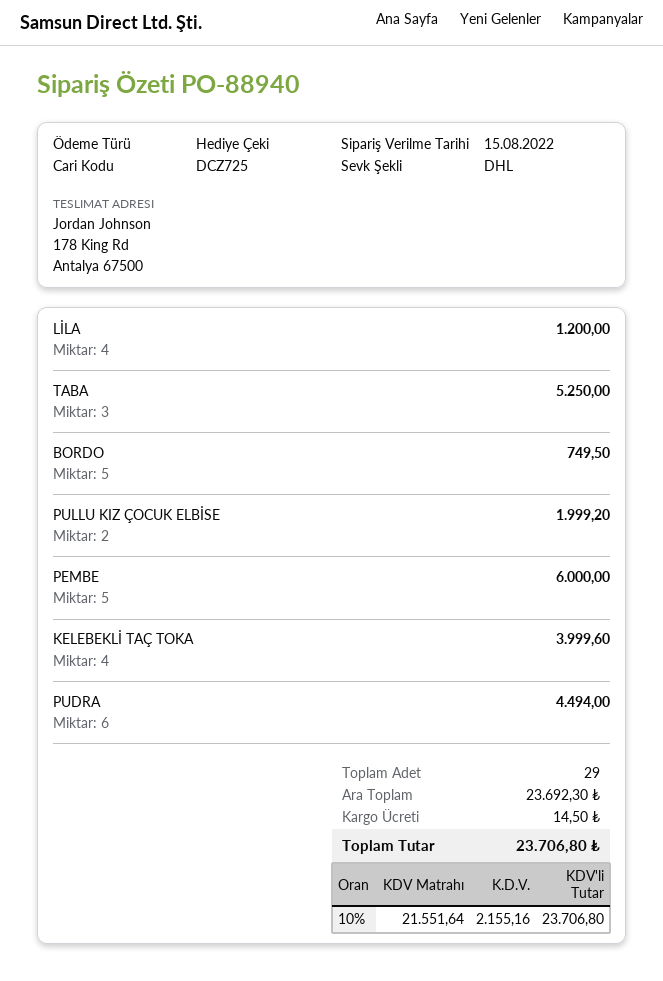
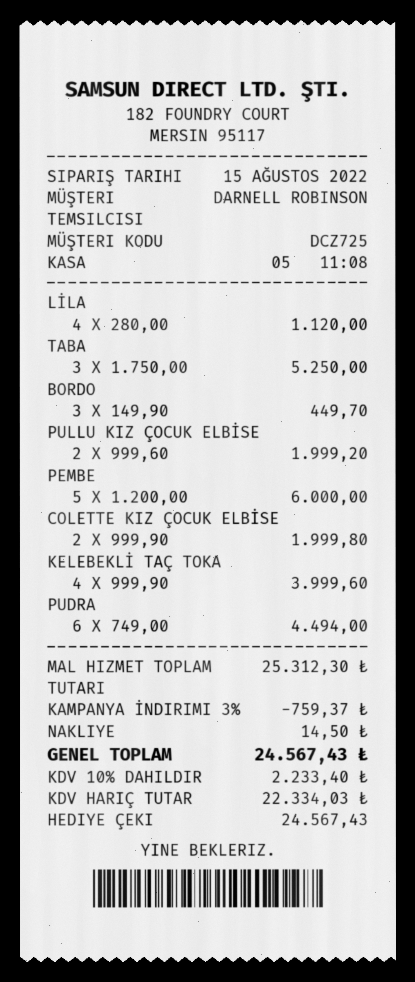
LİLA: 4 for 1200.00 -> 4 for 1120.00
BORDO: 5 for 749.50 -> 3 for 449.70
COLETTE KIZ ÇOCUK ELBİSE: none -> 2 for 1999.80
subtotal: 23692.30 -> 25312.30
discount: none -> 3% = 759.37
net: 21551.64 -> 22334.03
tax: 10% = 2155.16 -> 10% = 2233.40
total: 23706.80 -> 24567.43

